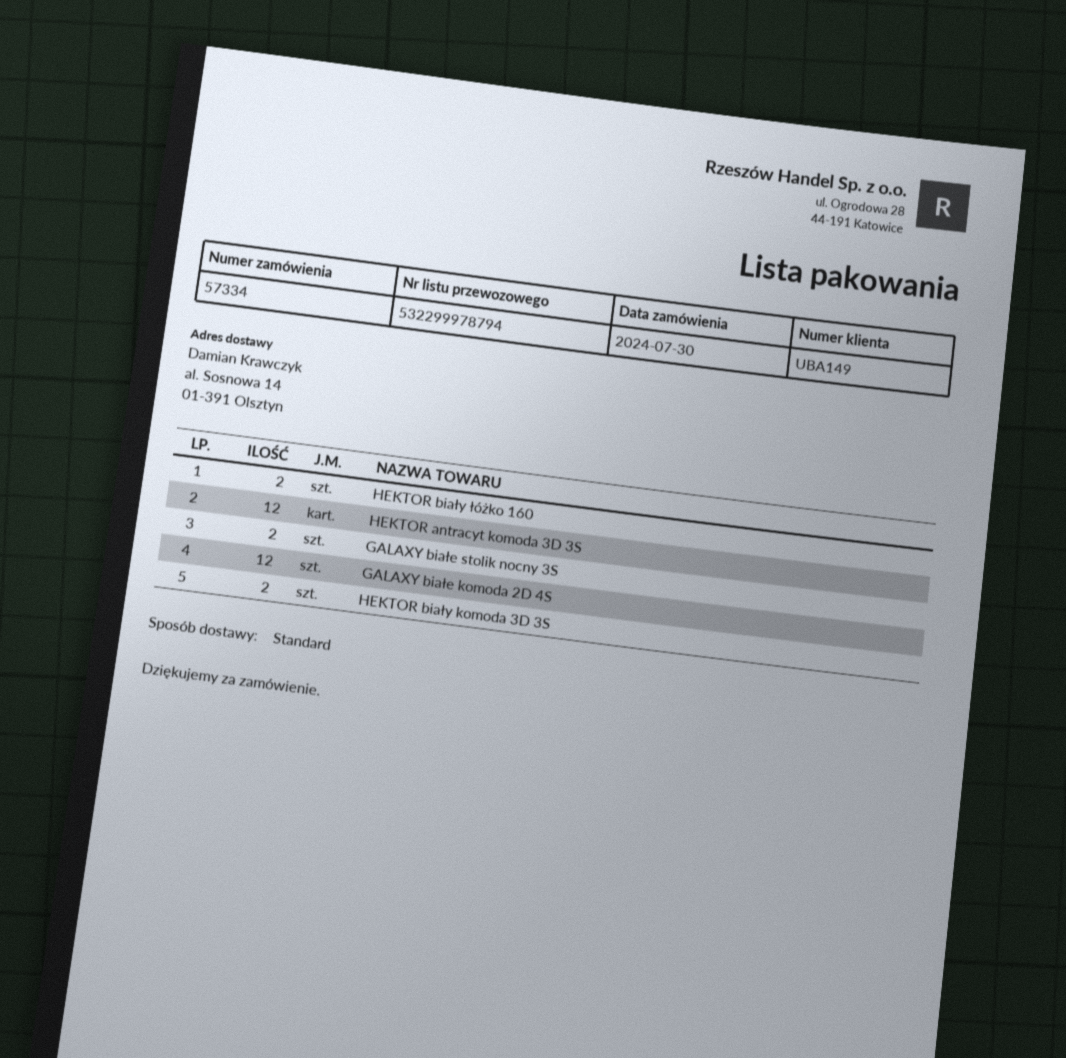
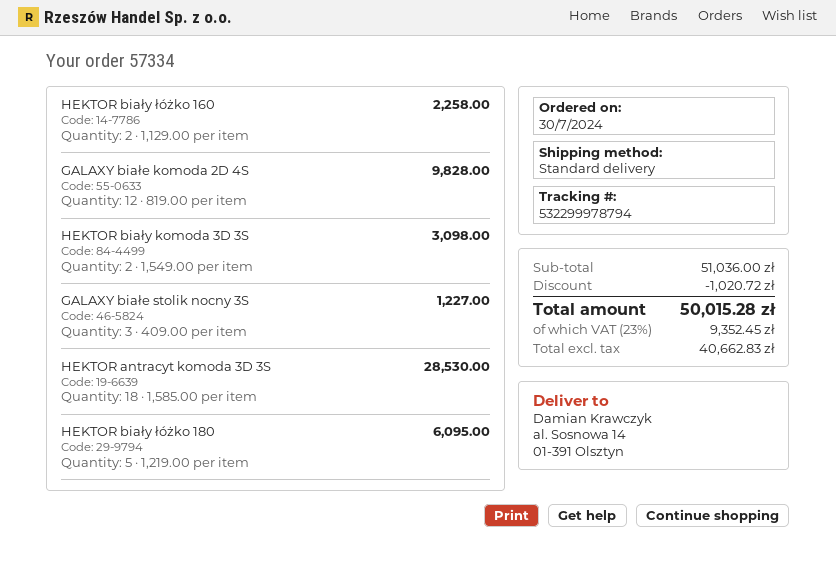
HEKTOR antracyt komoda 3D 3S: 12 -> 18
GALAXY białe stolik nocny 3S: 2 -> 3
HEKTOR biały łóżko 180: none -> 5

